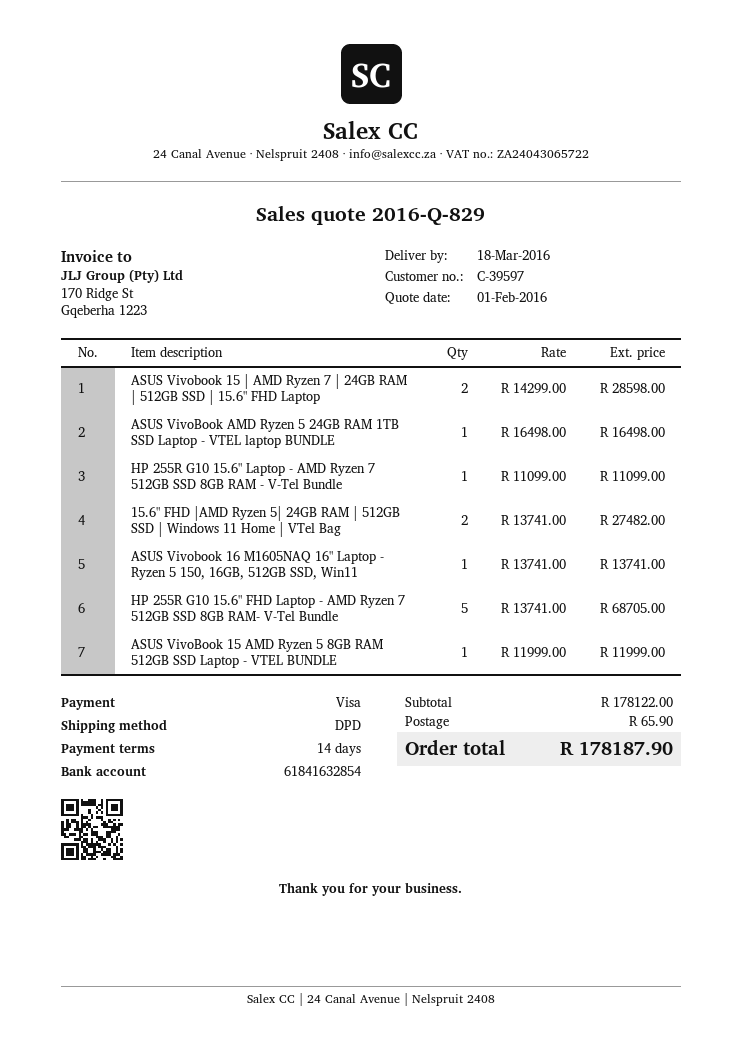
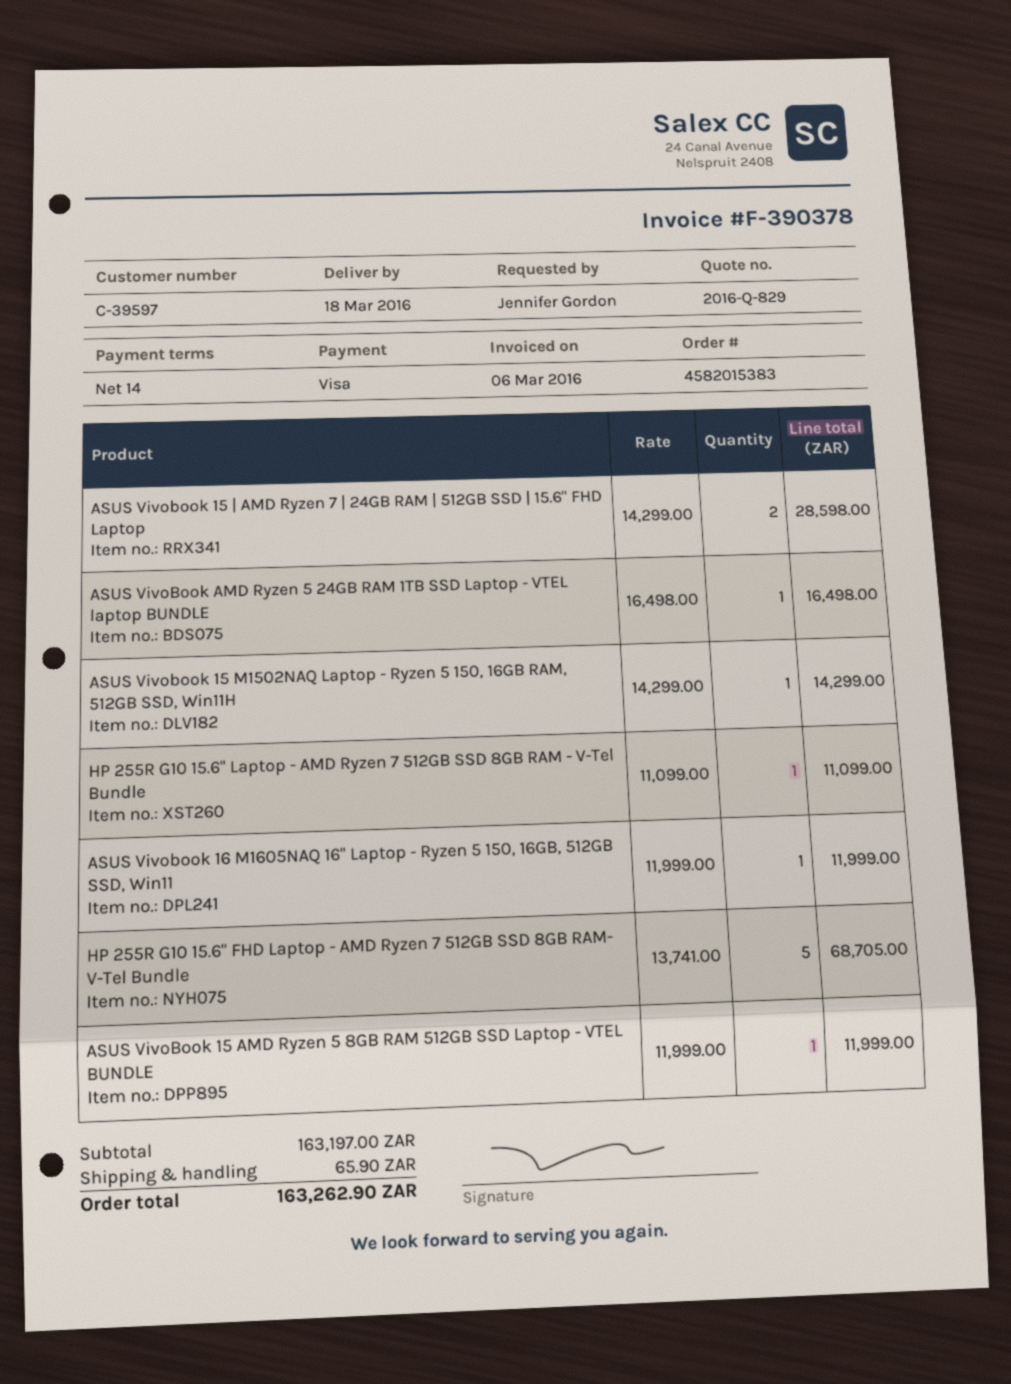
15.6" FHD |AMD Ryzen 5| 24GB RAM | 512GB SSD | Windows 11 Home | VTel Bag: 2 x 13741.00 = 27482.00 -> none
ASUS Vivobook 16 M1605NAQ 16" Laptop - Ryzen 5 150, 16GB, 512GB SSD, Win11: 1 x 13741.00 = 13741.00 -> 1 x 11999.00 = 11999.00
ASUS Vivobook 15 M1502NAQ Laptop - Ryzen 5 150, 16GB RAM, 512GB SSD, Win11H: none -> 1 x 14299.00 = 14299.00
subtotal: 178122.00 -> 163197.00
total: 178187.90 -> 163262.90

